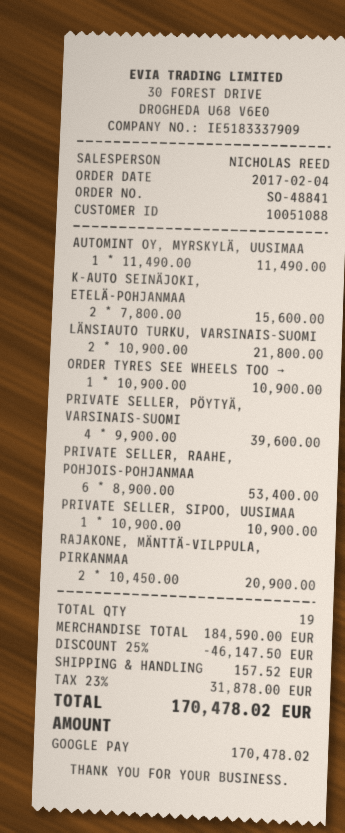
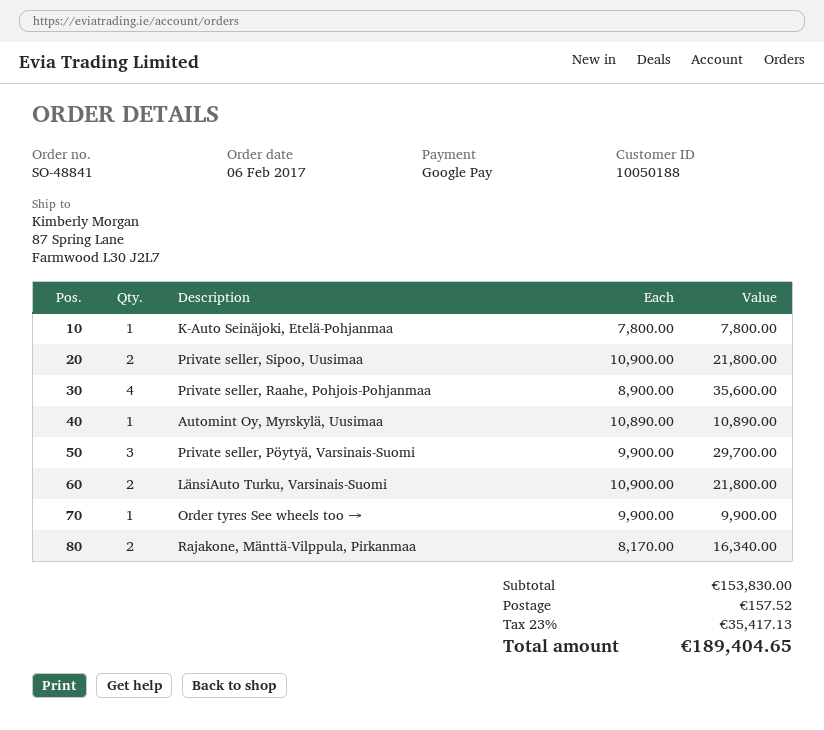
order date: 2017-02-04 -> 2017-02-06
customer number: 10051088 -> 10050188
AUTOMINT OY, MYRSKYLÄ, UUSIMAA: 1 x 11490.00 = 11490.00 -> 1 x 10890.00 = 10890.00
K-AUTO SEINÄJOKI, ETELÄ-POHJANMAA: 2 x 7800.00 = 15600.00 -> 1 x 7800.00 = 7800.00
ORDER TYRES SEE WHEELS TOO →: 1 x 10900.00 = 10900.00 -> 1 x 9900.00 = 9900.00
PRIVATE SELLER, PÖYTYÄ, VARSINAIS-SUOMI: 4 x 9900.00 = 39600.00 -> 3 x 9900.00 = 29700.00
PRIVATE SELLER, RAAHE, POHJOIS-POHJANMAA: 6 x 8900.00 = 53400.00 -> 4 x 8900.00 = 35600.00
PRIVATE SELLER, SIPOO, UUSIMAA: 1 x 10900.00 = 10900.00 -> 2 x 10900.00 = 21800.00
RAJAKONE, MÄNTTÄ-VILPPULA, PIRKANMAA: 2 x 10450.00 = 20900.00 -> 2 x 8170.00 = 16340.00
subtotal: 184590.00 -> 153830.00
discount: 25% = 46147.50 -> none
tax: 23% = 31878.00 -> 23% = 35417.13
total: 170478.02 -> 189404.65

